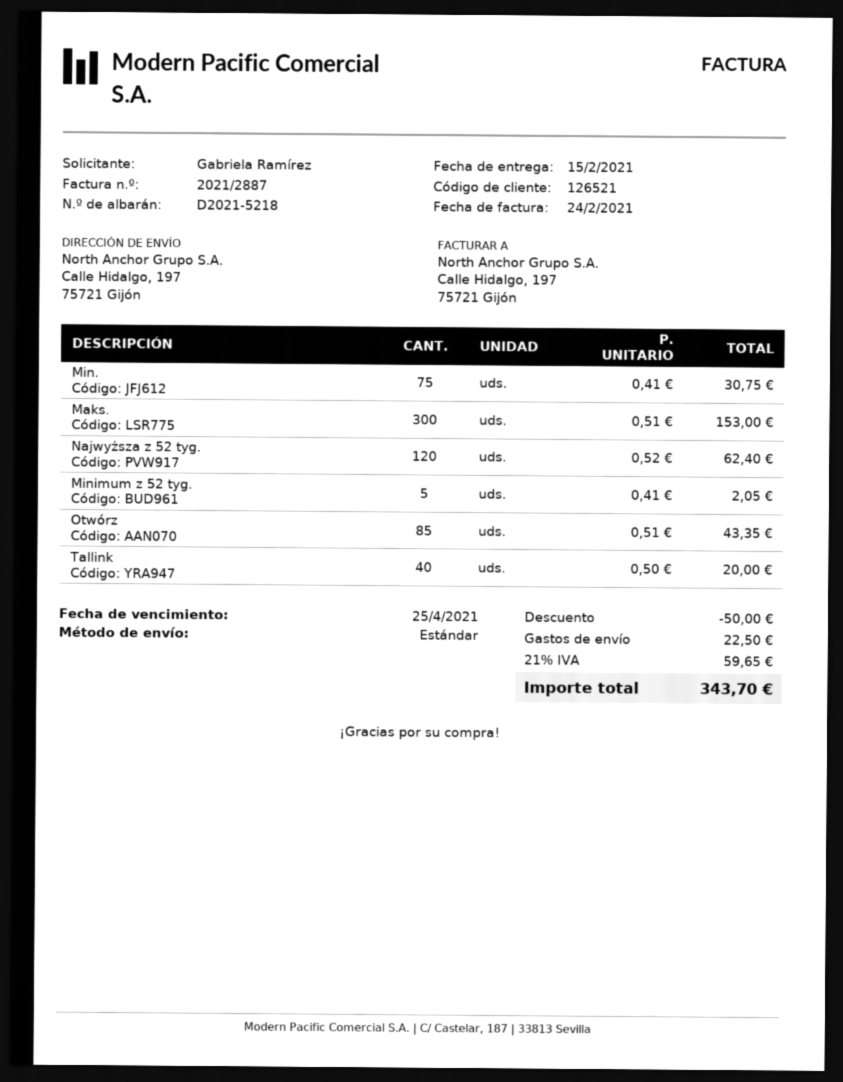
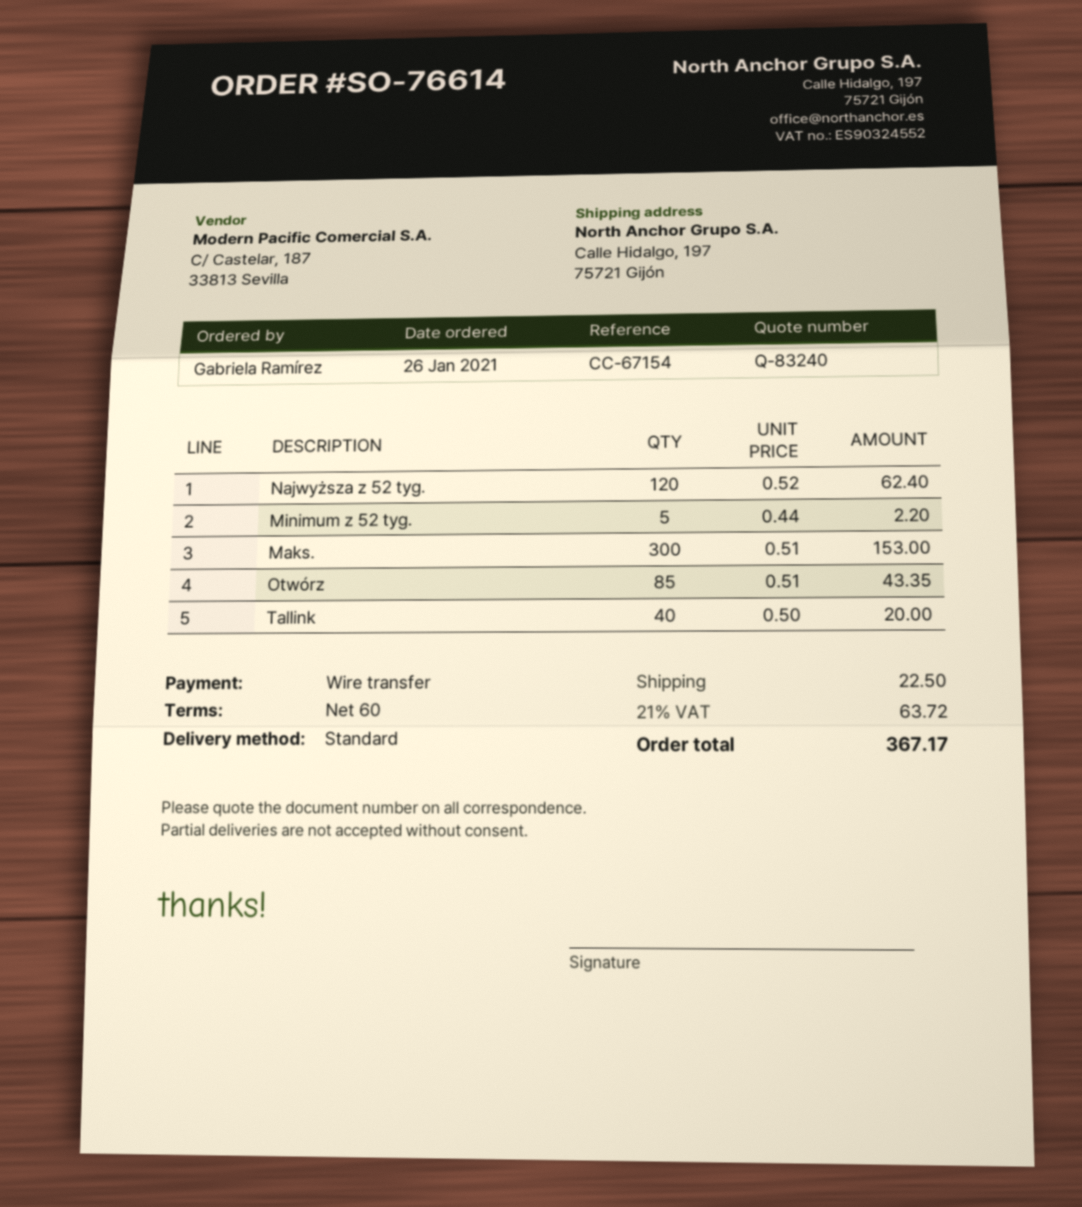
Min.: 75 x 0.41 = 30.75 -> none
Minimum z 52 tyg.: 5 x 0.41 = 2.05 -> 5 x 0.44 = 2.20
discount: 50.00 -> none
tax: 21% = 59.65 -> 21% = 63.72
total: 343.70 -> 367.17

